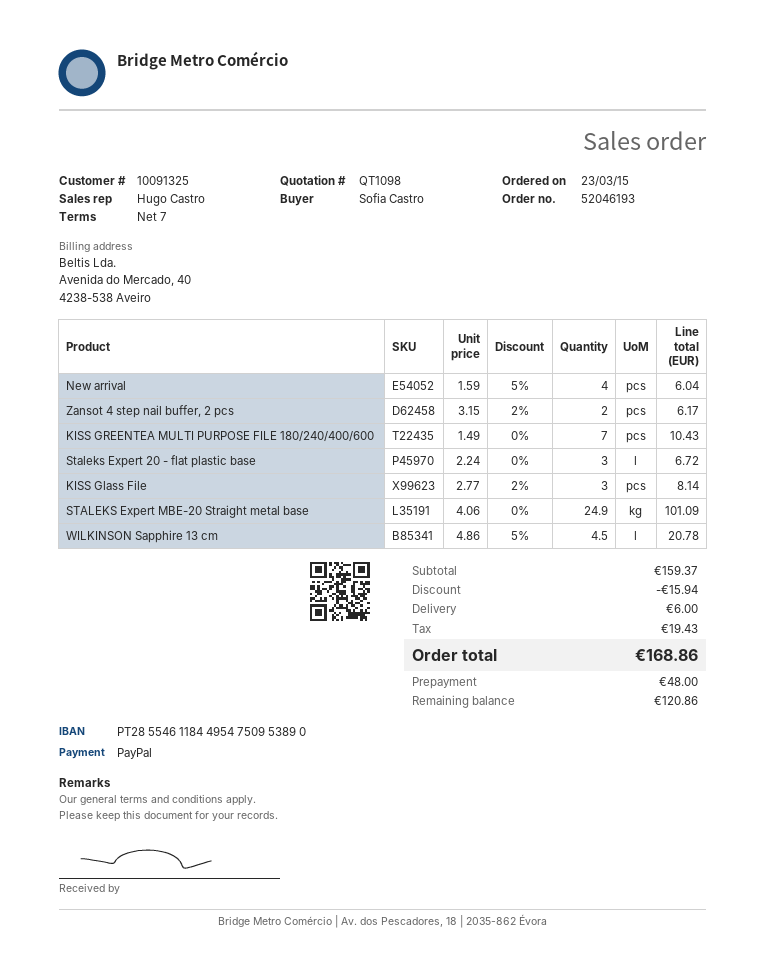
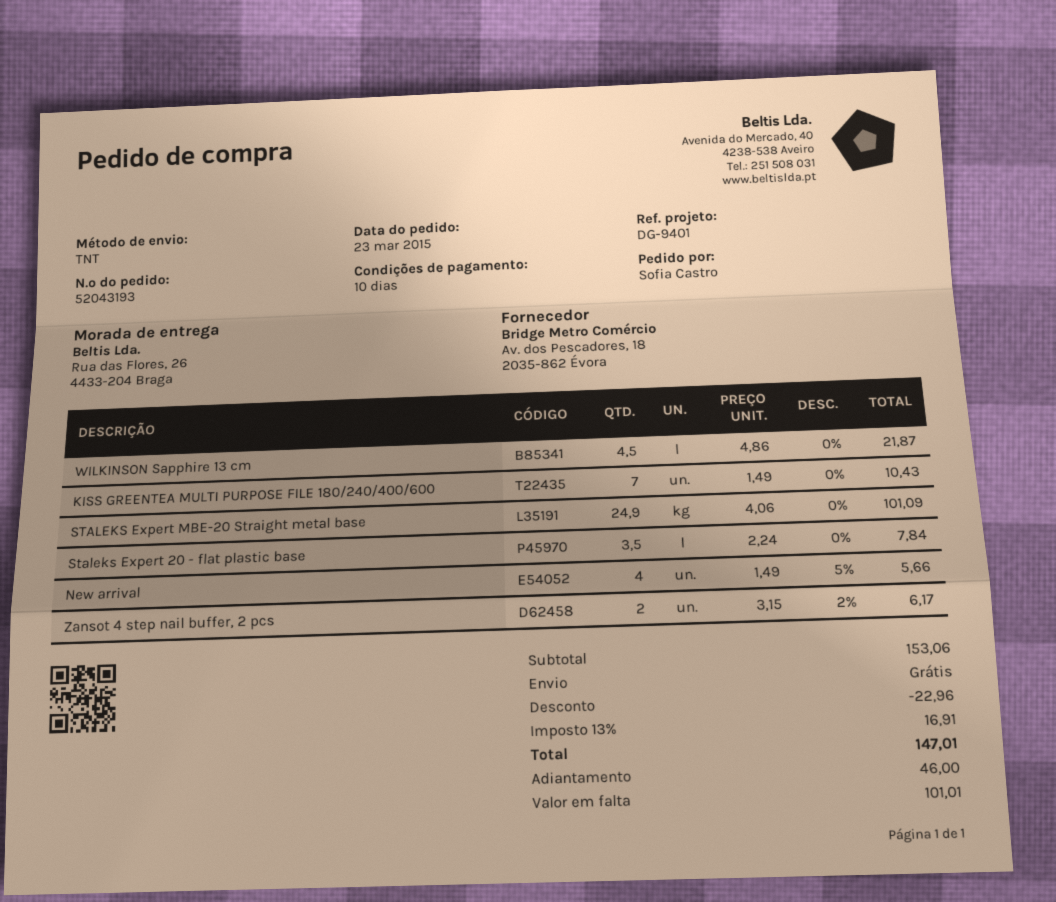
order number: 52046193 -> 52043193
payment terms: 7 days -> 10 days
New arrival: 4 x 1.59 - 5% = 6.04 -> 4 x 1.49 - 5% = 5.66
Staleks Expert 20 - flat plastic base: 3 x 2.24 = 6.72 -> 3.5 x 2.24 = 7.84
KISS Glass File: 3 x 2.77 - 2% = 8.14 -> none
WILKINSON Sapphire 13 cm: 4.5 x 4.86 - 5% = 20.78 -> 4.5 x 4.86 = 21.87
subtotal: 159.37 -> 153.06
discount: 15.94 -> 22.96
shipping: 6.00 -> 0.00
tax: 19.43 -> 16.91
total: 168.86 -> 147.01
deposit: 48.00 -> 46.00
balance: 120.86 -> 101.01

